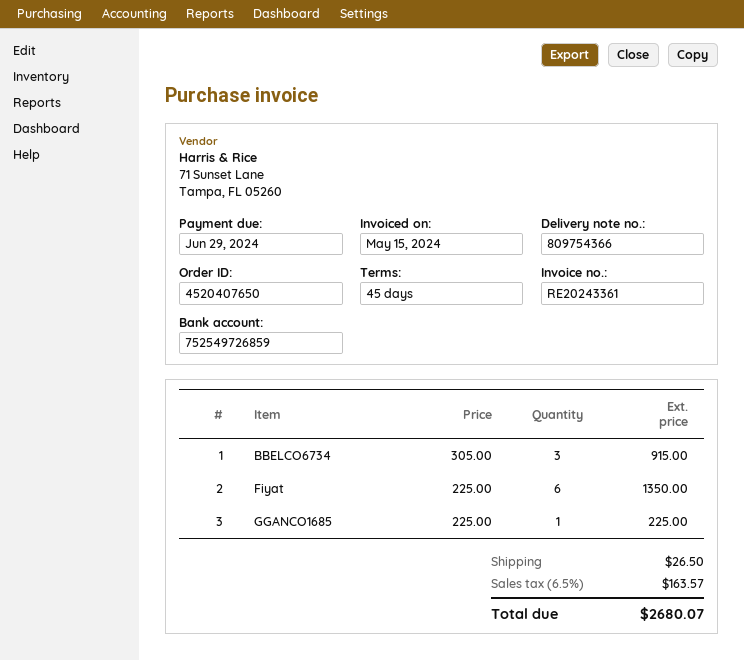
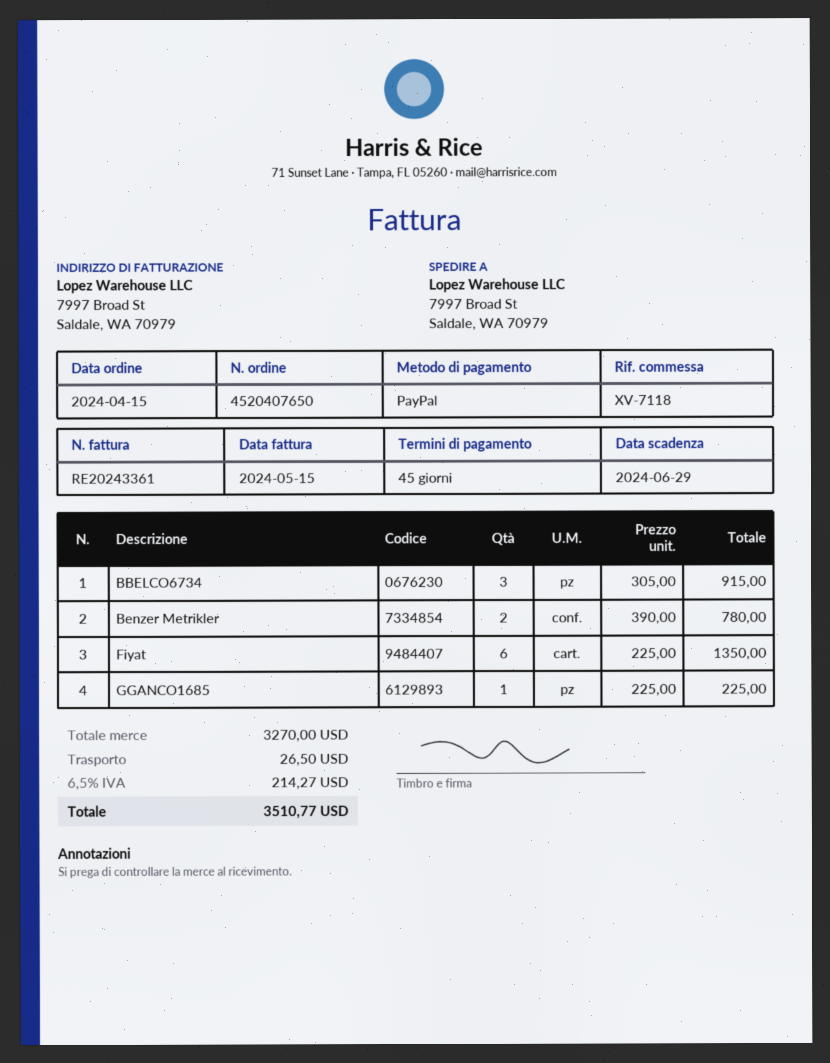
Benzer Metrikler: none -> 2 x 390.00 = 780.00
tax: 6.5% = 163.57 -> 6.5% = 214.27
total: 2680.07 -> 3510.77

